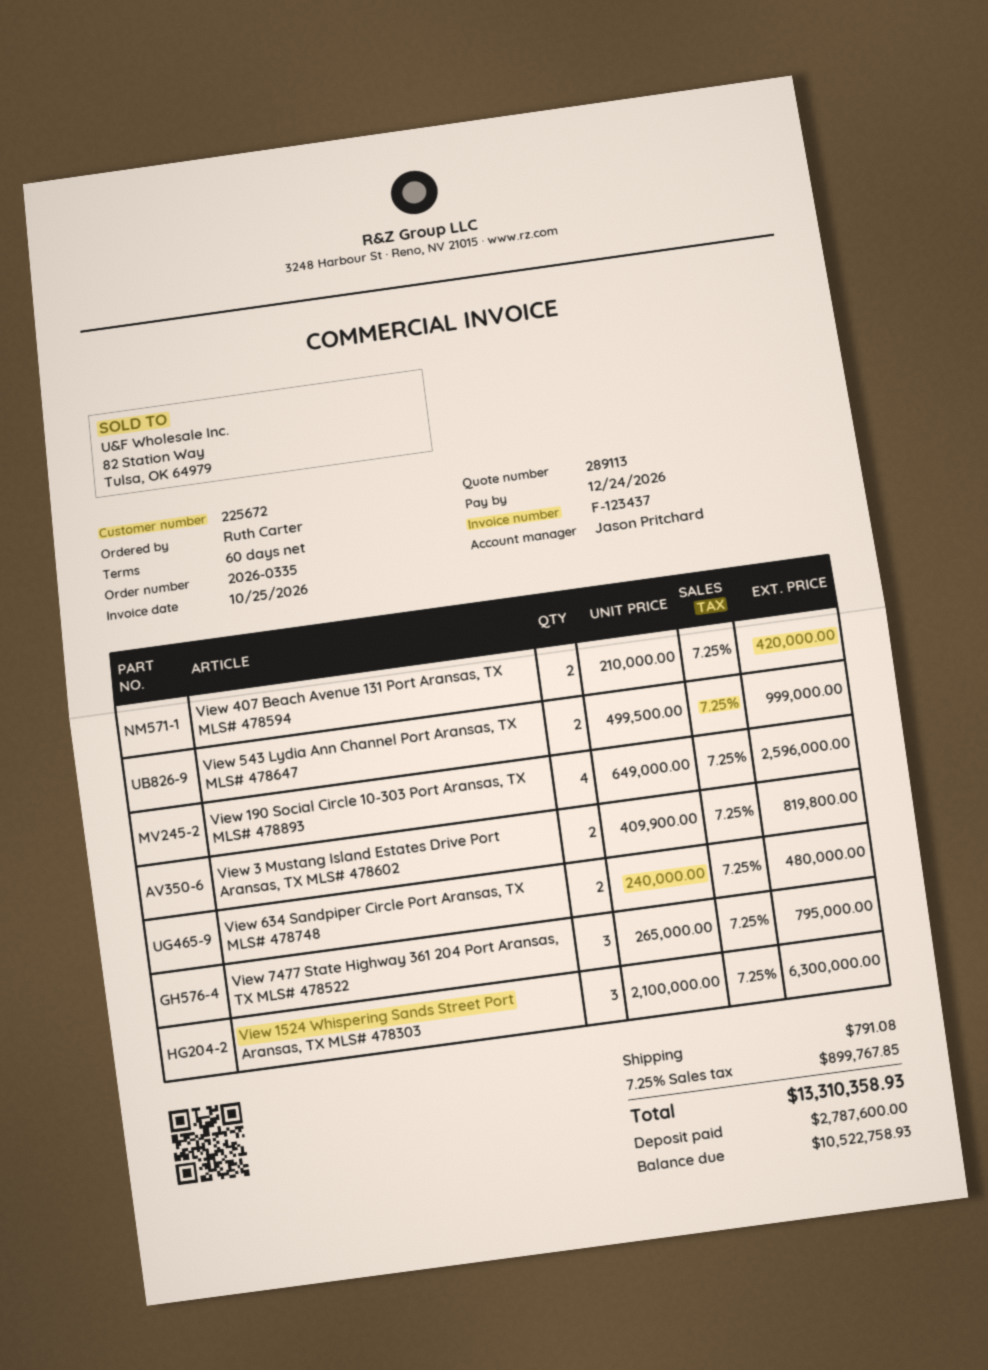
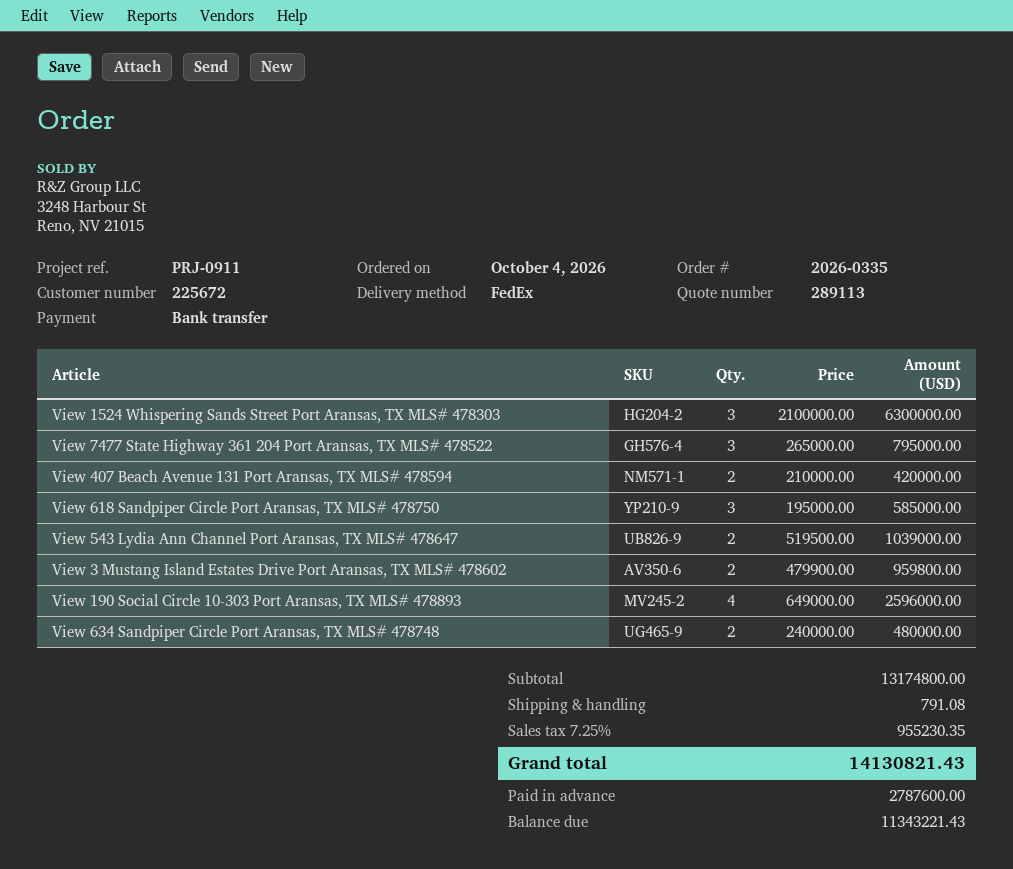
View 543 Lydia Ann Channel Port Aransas, TX MLS# 478647: 2 x 499500.00 = 999000.00 -> 2 x 519500.00 = 1039000.00
View 3 Mustang Island Estates Drive Port Aransas, TX MLS# 478602: 2 x 409900.00 = 819800.00 -> 2 x 479900.00 = 959800.00
View 618 Sandpiper Circle Port Aransas, TX MLS# 478750: none -> 3 x 195000.00 = 585000.00
tax: 7.25% = 899767.85 -> 7.25% = 955230.35
total: 13310358.93 -> 14130821.43
balance: 10522758.93 -> 11343221.43

